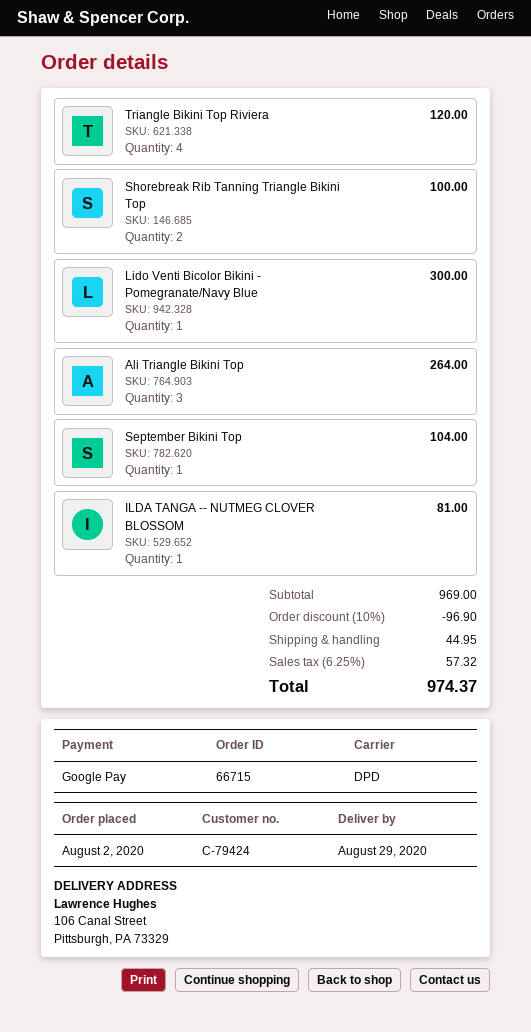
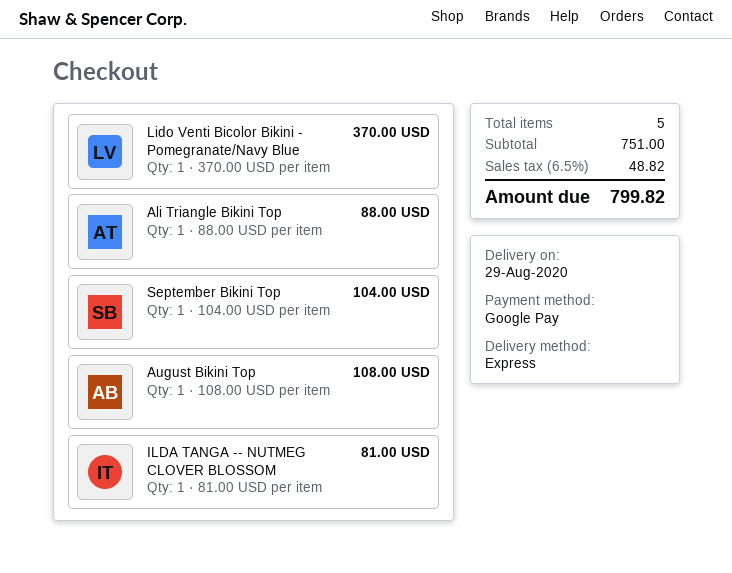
shipping method: DPD -> express
Triangle Bikini Top Riviera: 4 for 120.00 -> none
Shorebreak Rib Tanning Triangle Bikini Top: 2 for 100.00 -> none
Lido Venti Bicolor Bikini - Pomegranate/Navy Blue: 1 for 300.00 -> 1 for 370.00
Ali Triangle Bikini Top: 3 for 264.00 -> 1 for 88.00
August Bikini Top: none -> 1 for 108.00
subtotal: 969.00 -> 751.00
discount: 10% = 96.90 -> none
shipping: 44.95 -> none
tax: 6.25% = 57.32 -> 6.5% = 48.82
total: 974.37 -> 799.82

